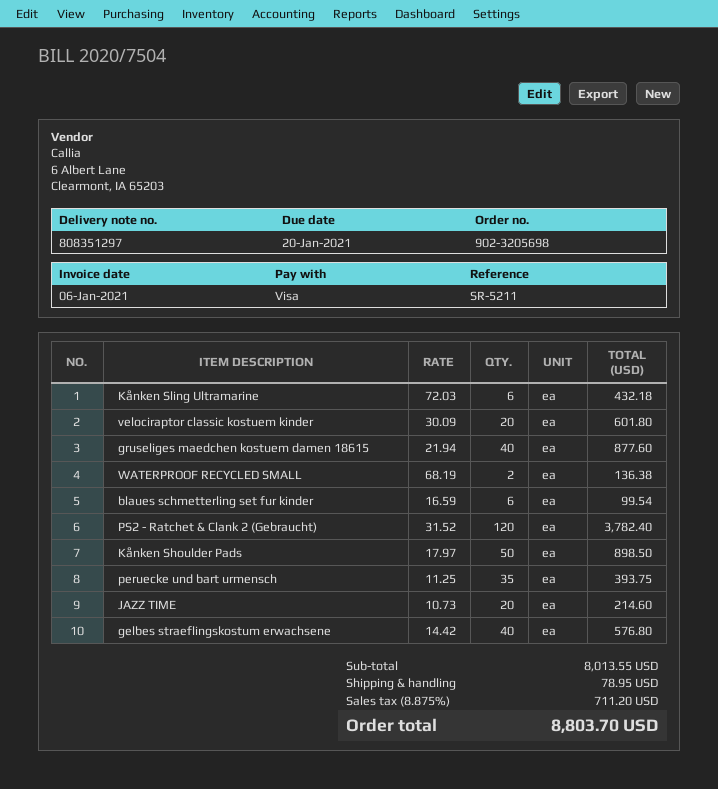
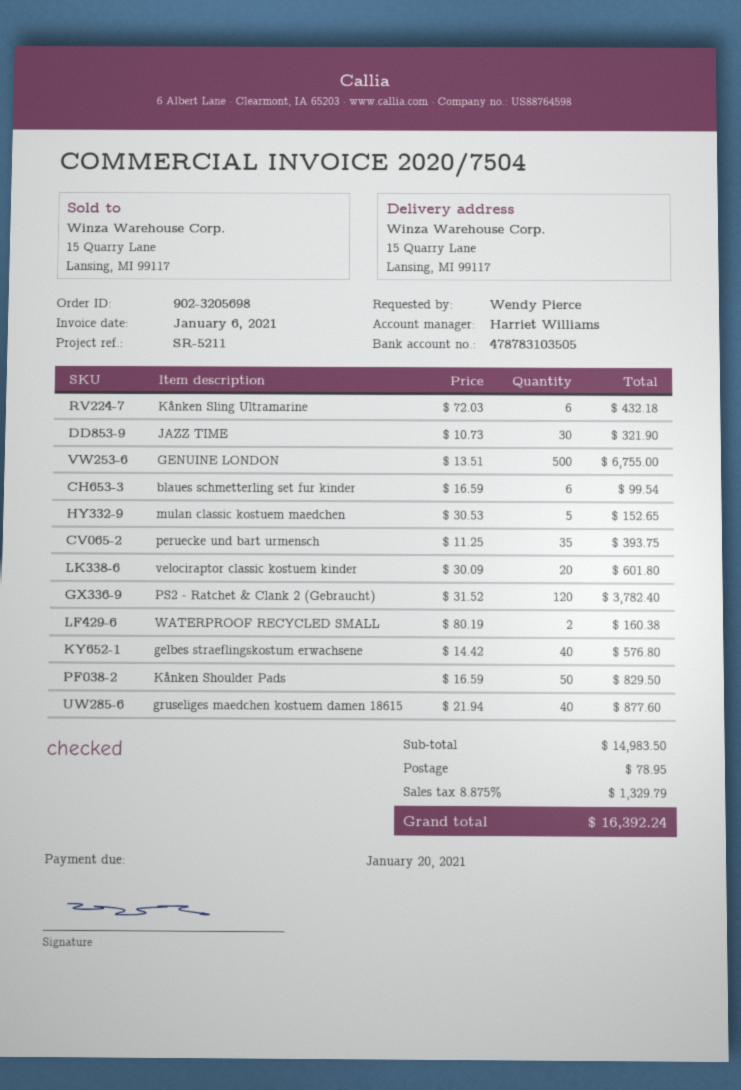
WATERPROOF RECYCLED SMALL: 2 x 68.19 = 136.38 -> 2 x 80.19 = 160.38
Kånken Shoulder Pads: 50 x 17.97 = 898.50 -> 50 x 16.59 = 829.50
JAZZ TIME: 20 x 10.73 = 214.60 -> 30 x 10.73 = 321.90
GENUINE LONDON: none -> 500 x 13.51 = 6755.00
mulan classic kostuem maedchen: none -> 5 x 30.53 = 152.65
subtotal: 8013.55 -> 14983.50
tax: 8.875% = 711.20 -> 8.875% = 1329.79
total: 8803.70 -> 16392.24

